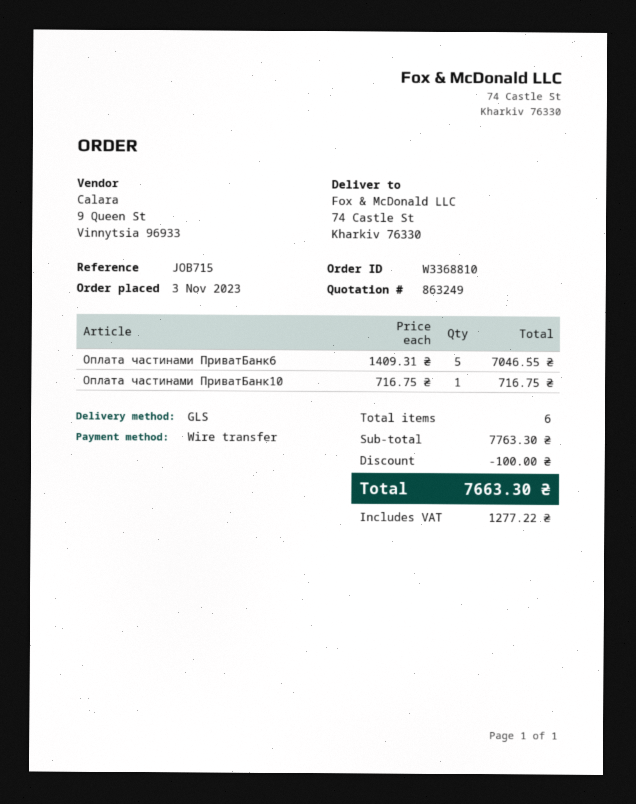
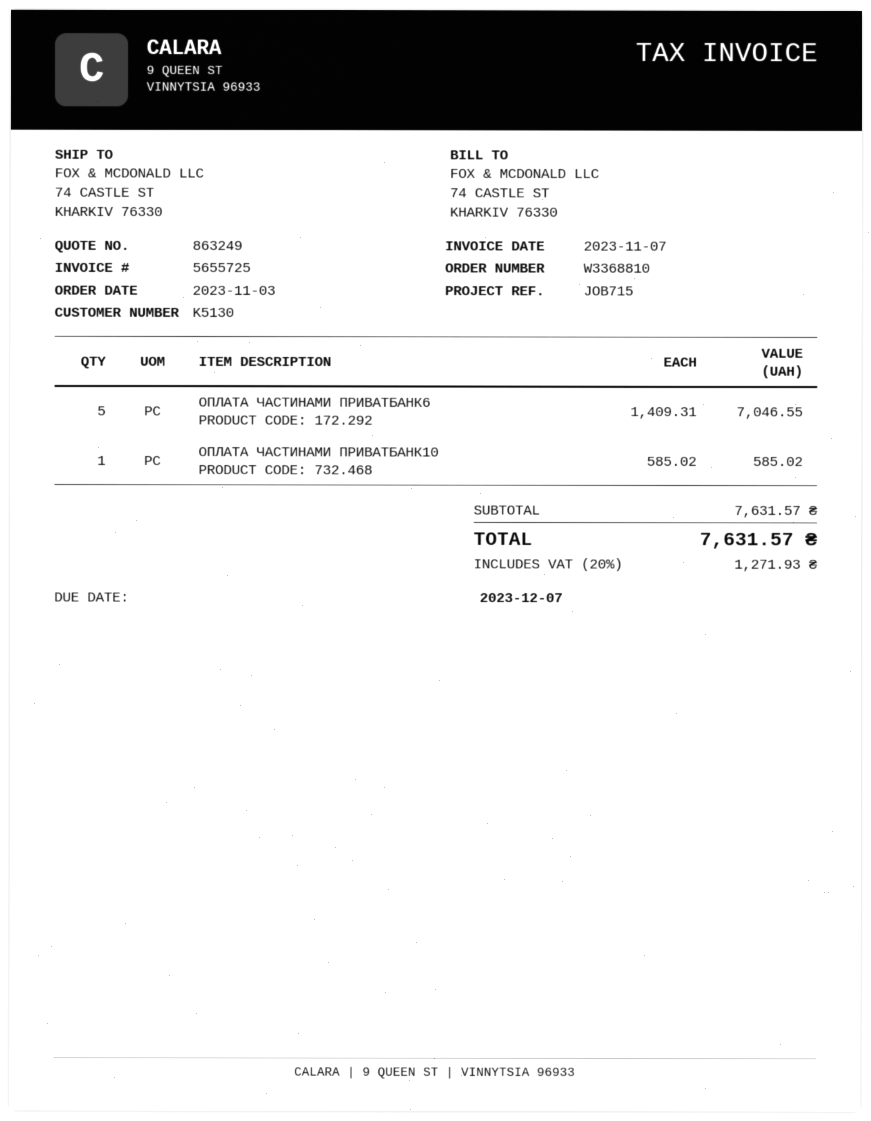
Оплата частинами ПриватБанк10: 1 x 716.75 = 716.75 -> 1 x 585.02 = 585.02
subtotal: 7763.30 -> 7631.57
discount: 100.00 -> none
tax: 1277.22 -> 1271.93
total: 7663.30 -> 7631.57

